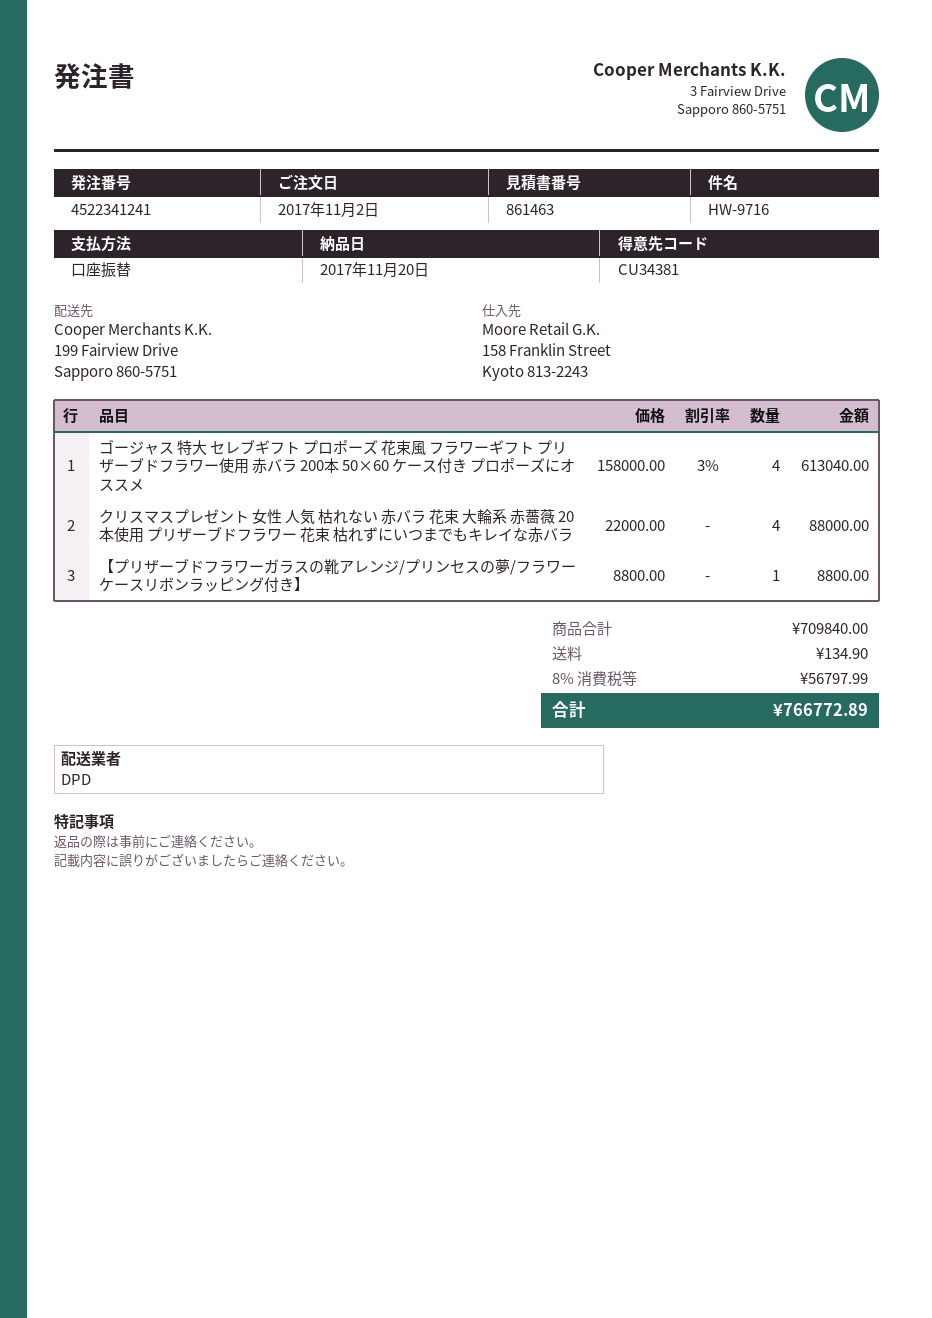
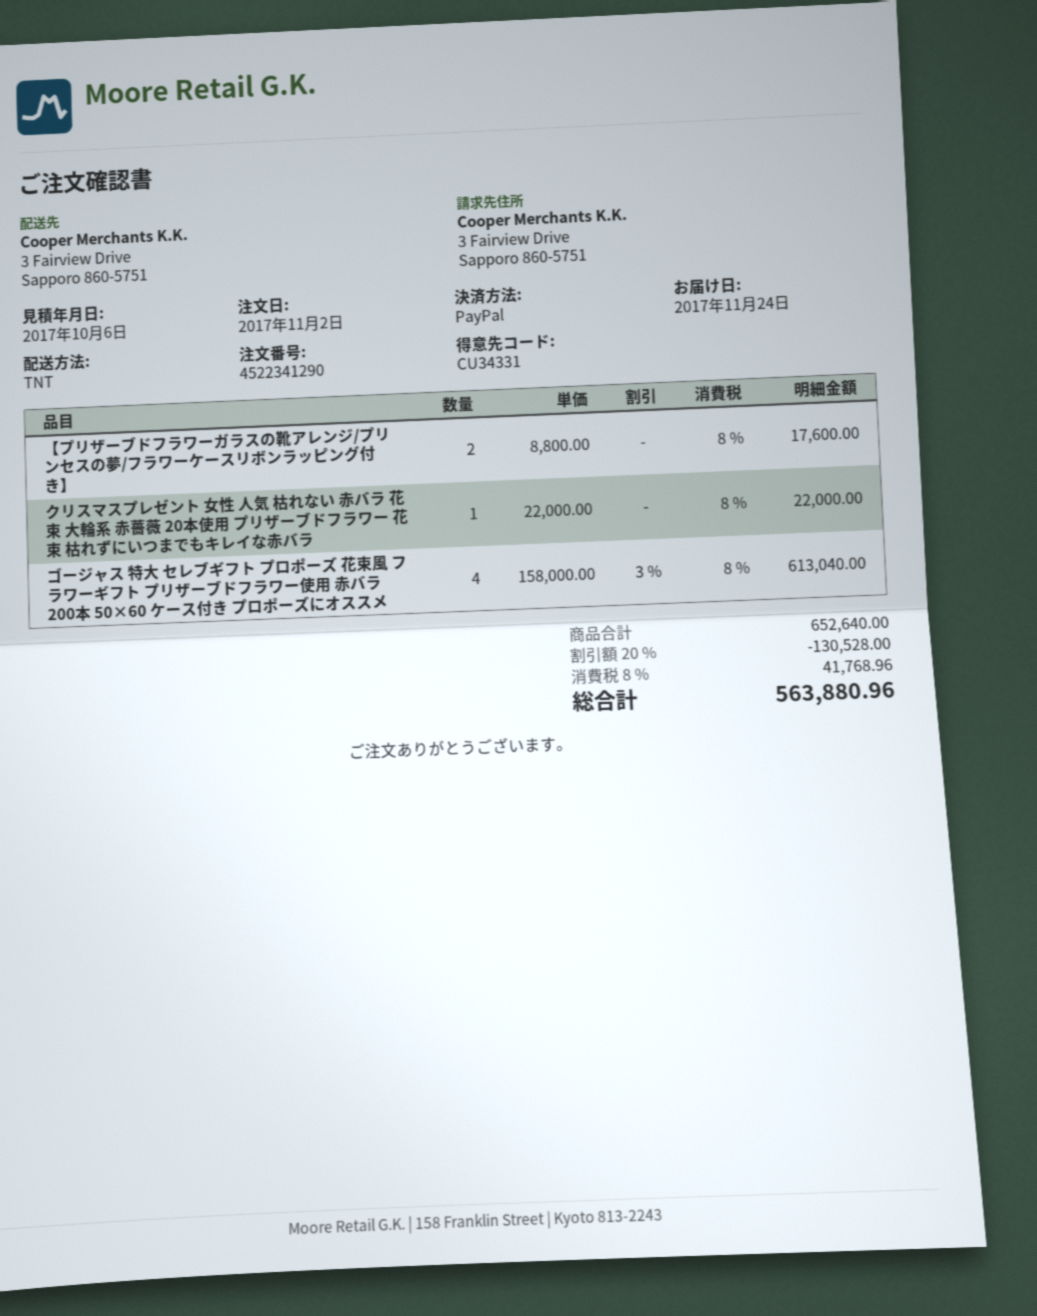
order number: 4522341241 -> 4522341290
delivery date: 2017-11-20 -> 2017-11-24
customer number: CU34381 -> CU34331
payment method: direct debit -> PayPal
shipping method: DPD -> TNT
ship to: 199 Fairview Drive, Sapporo 860-5751 -> 3 Fairview Drive, Sapporo 860-5751
クリスマスプレゼント 女性 人気 枯れない 赤バラ 花束 大輪系 赤薔薇 20本使用 プリザーブドフラワー 花束 枯れずにいつまでもキレイな赤バラ: 4 x 22000.00 = 88000.00 -> 1 x 22000.00 = 22000.00
【プリザーブドフラワーガラスの靴アレンジ/プリンセスの夢/フラワーケースリボンラッピング付き】: 1 x 8800.00 = 8800.00 -> 2 x 8800.00 = 17600.00
subtotal: 709840.00 -> 652640.00
discount: none -> 20% = 130528.00
shipping: 134.90 -> none
tax: 8% = 56797.99 -> 8% = 41768.96
total: 766772.89 -> 563880.96

